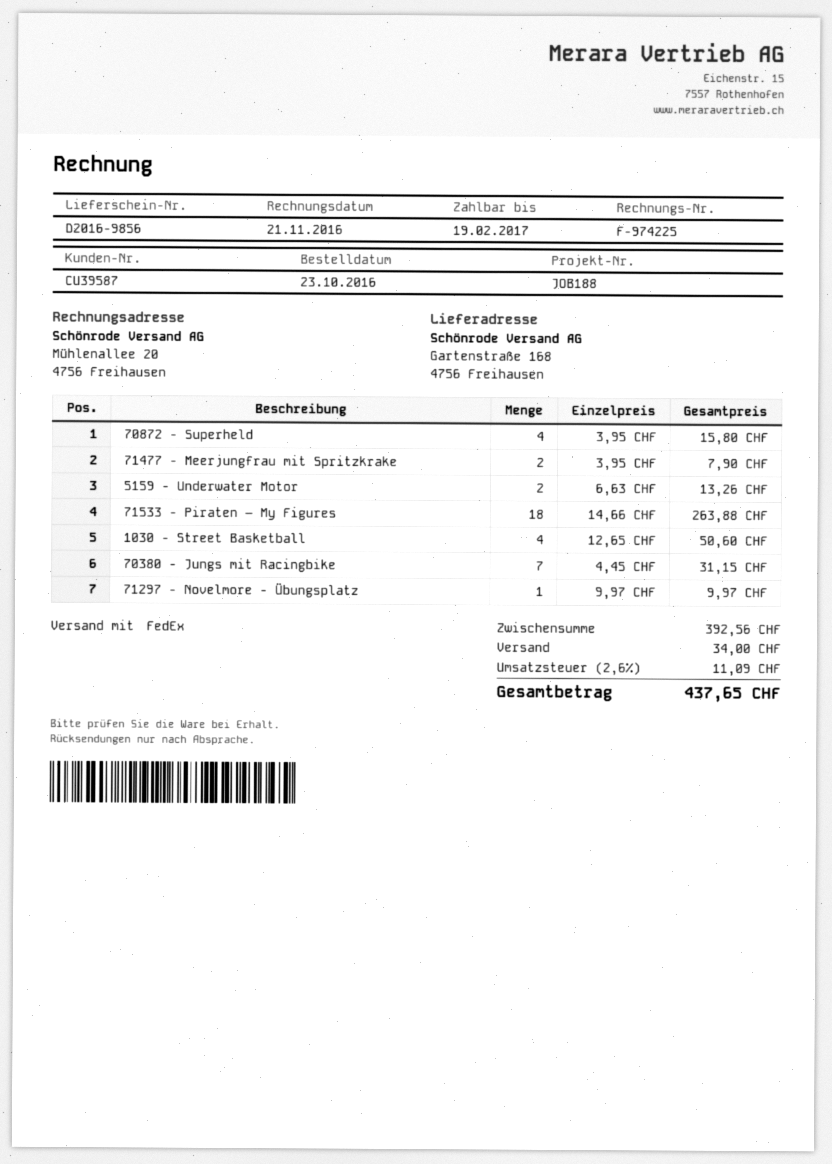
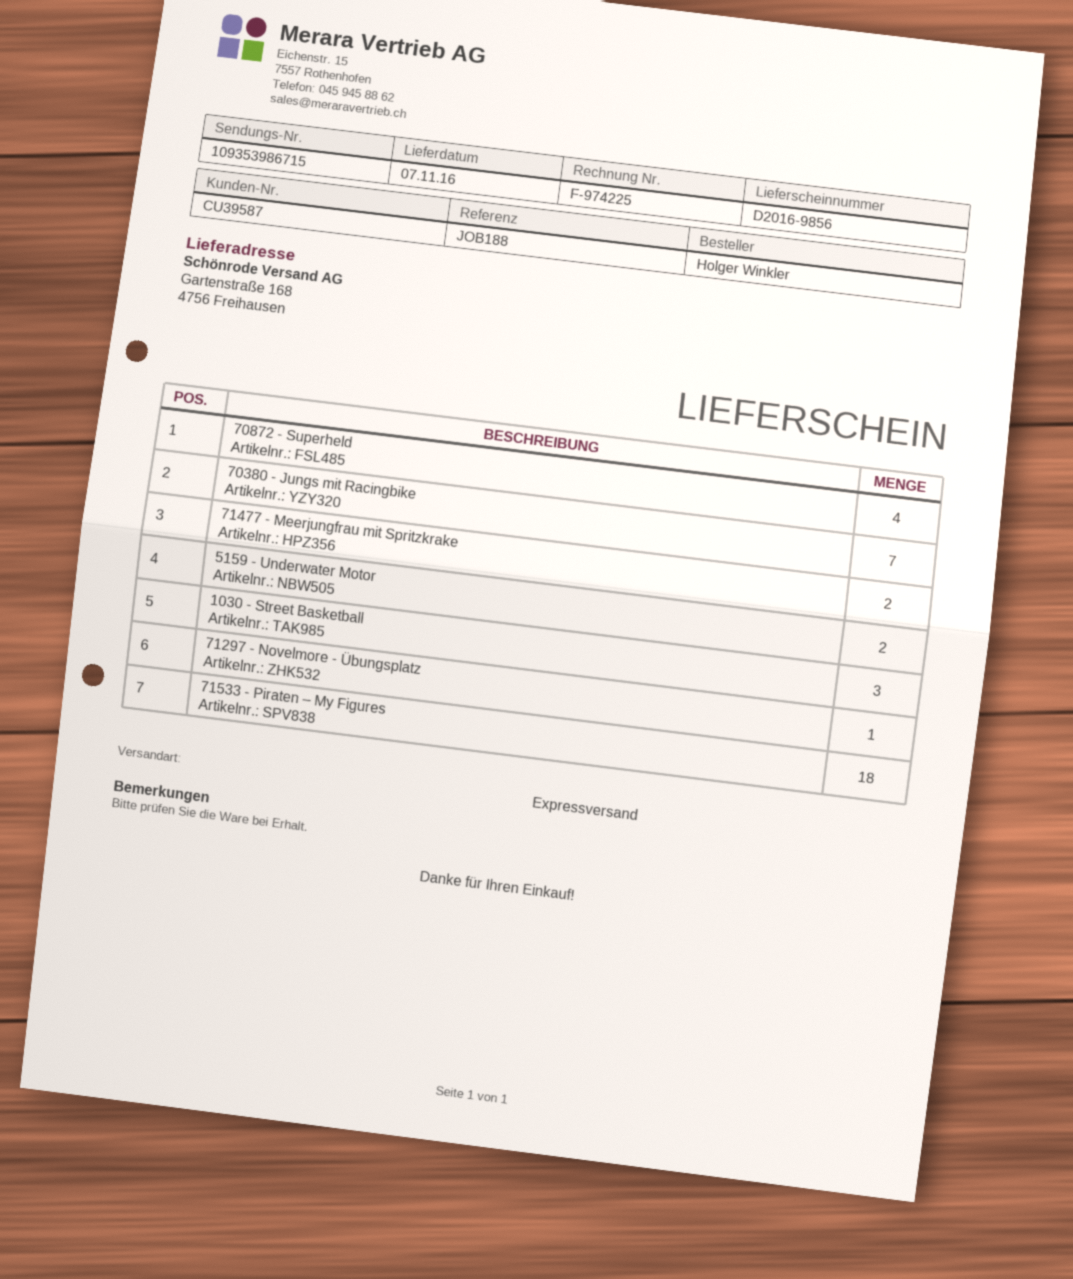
shipping method: FedEx -> express
1030 - Street Basketball: 4 -> 3

